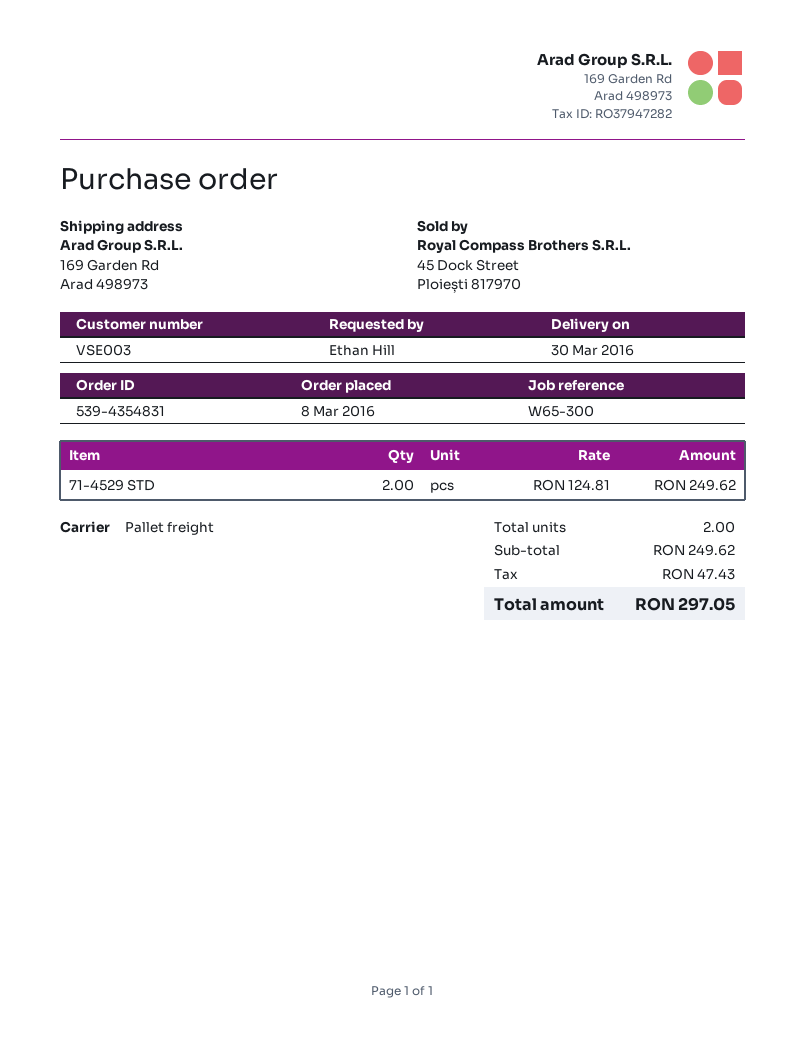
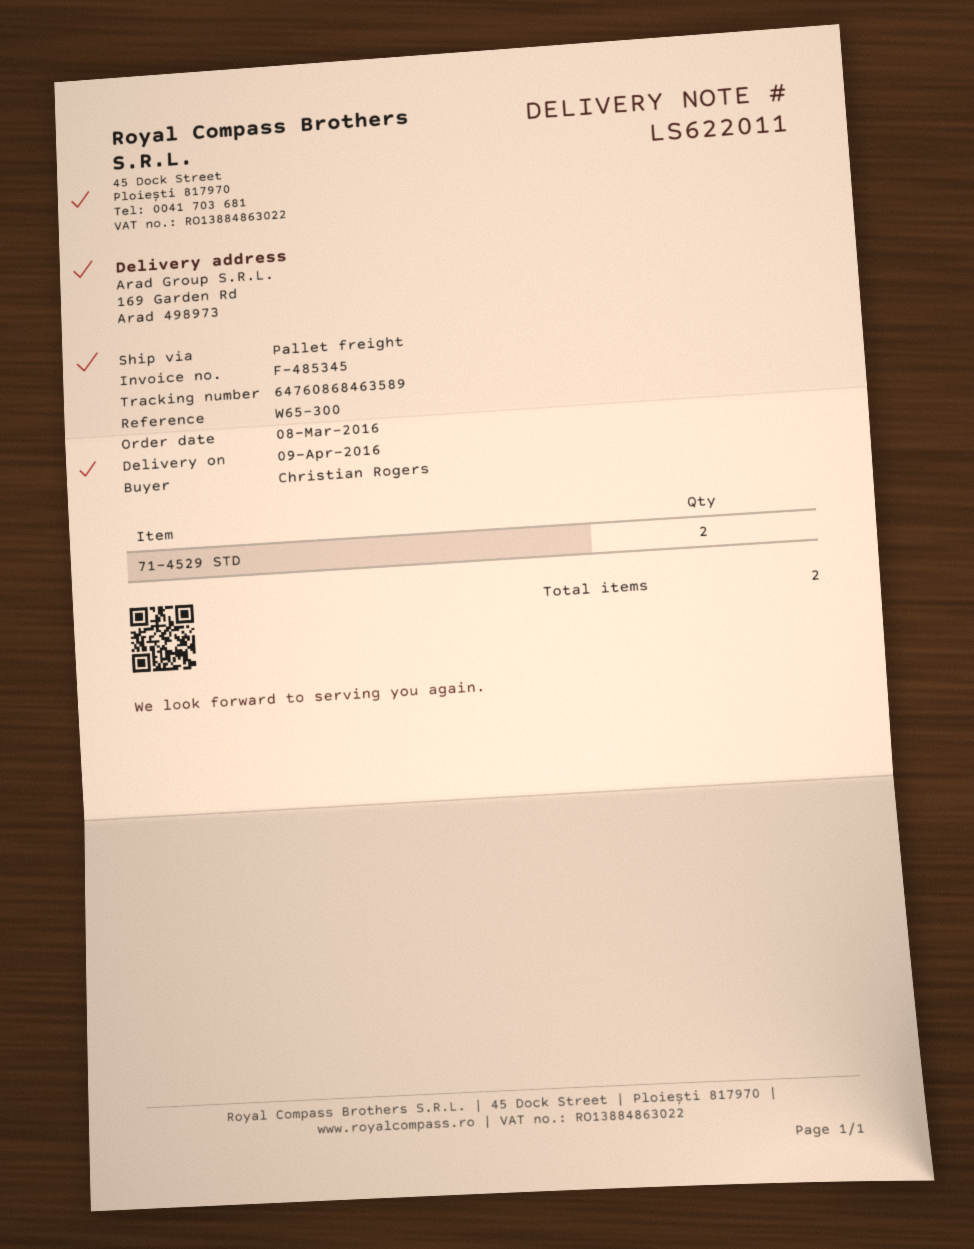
delivery date: 2016-03-30 -> 2016-04-09
ordered by: Ethan Hill -> Christian Rogers

